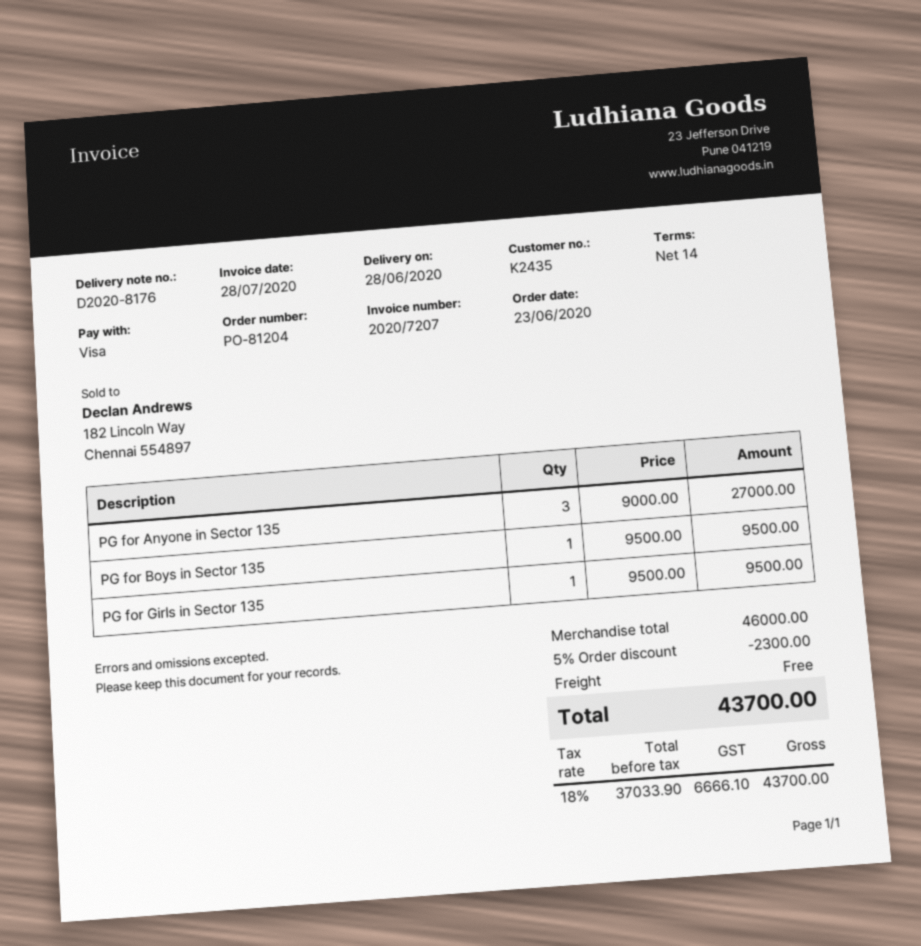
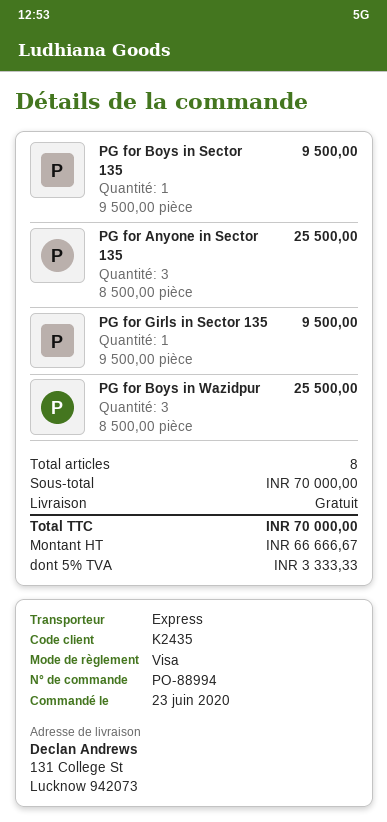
order number: PO-81204 -> PO-88994
PG for Anyone in Sector 135: 3 x 9000.00 = 27000.00 -> 3 x 8500.00 = 25500.00
PG for Boys in Wazidpur: none -> 3 x 8500.00 = 25500.00
subtotal: 46000.00 -> 70000.00
discount: 5% = 2300.00 -> none
net: 37033.90 -> 66666.67
tax: 18% = 6666.10 -> 5% = 3333.33
total: 43700.00 -> 70000.00

